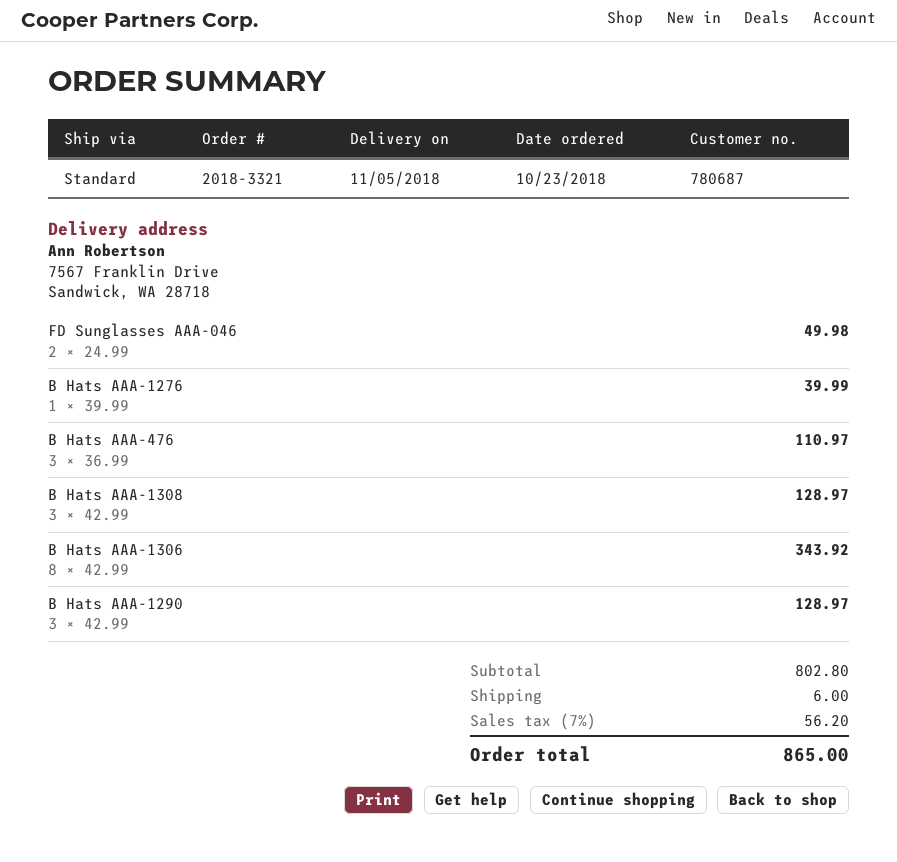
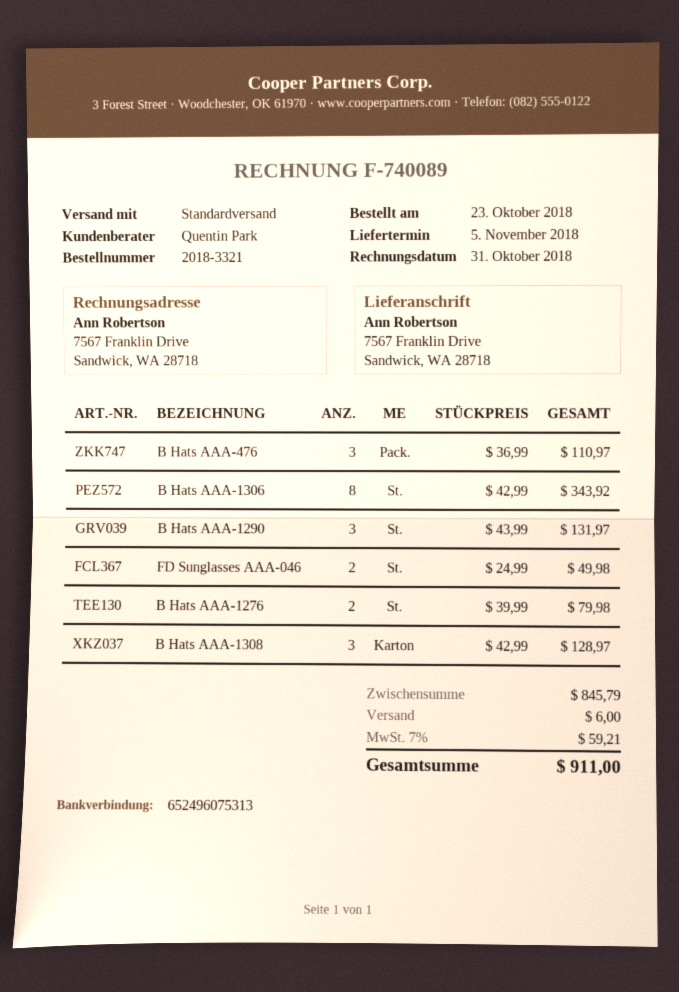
B Hats AAA-1276: 1 x 39.99 = 39.99 -> 2 x 39.99 = 79.98
B Hats AAA-1290: 3 x 42.99 = 128.97 -> 3 x 43.99 = 131.97
subtotal: 802.80 -> 845.79
tax: 7% = 56.20 -> 7% = 59.21
total: 865.00 -> 911.00

